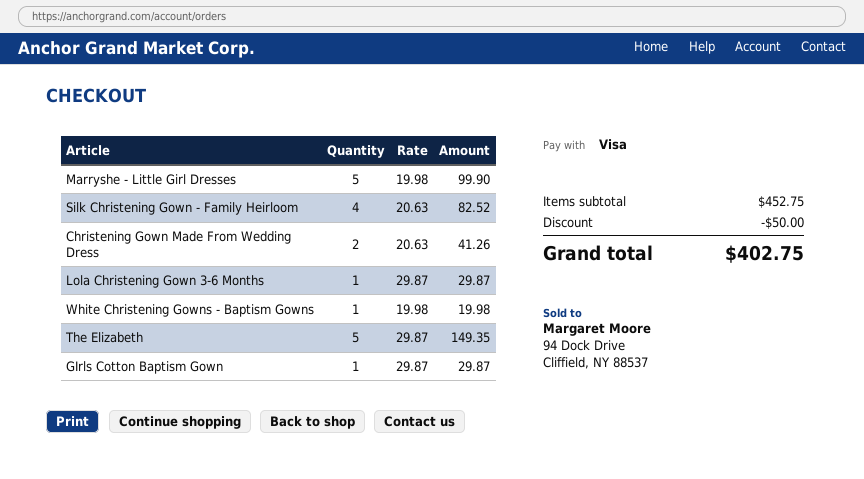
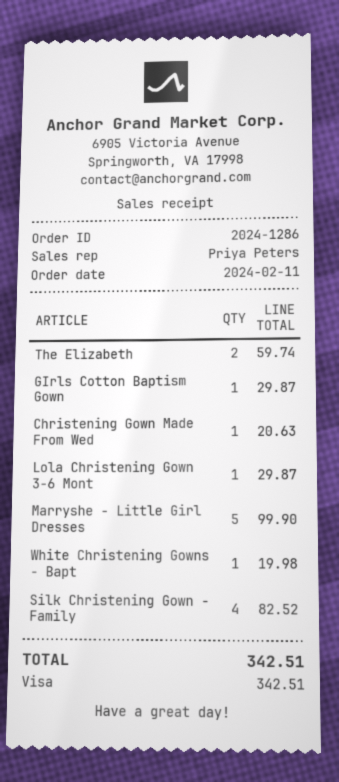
Christening Gown Made From Wedding Dress: 2 for 41.26 -> 1 for 20.63
The Elizabeth: 5 for 149.35 -> 2 for 59.74
discount: 50.00 -> none
total: 402.75 -> 342.51

